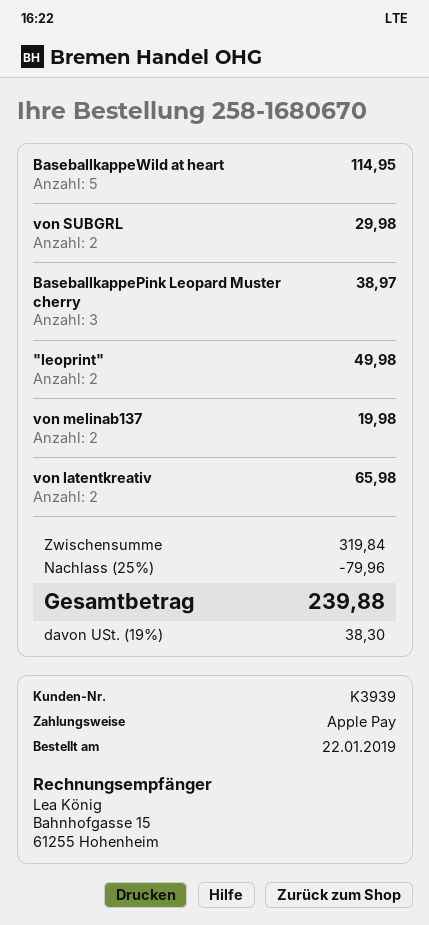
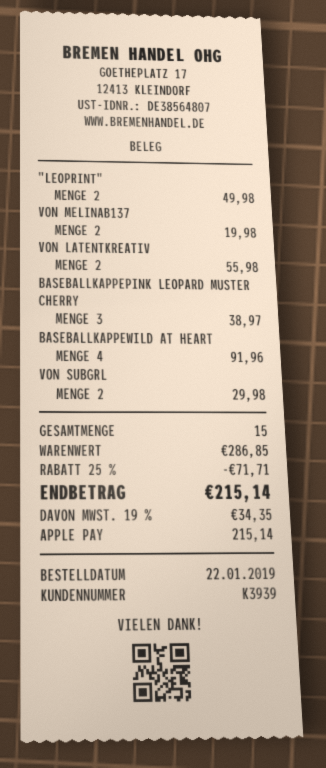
BaseballkappeWild at heart: 5 for 114.95 -> 4 for 91.96
von latentkreativ: 2 for 65.98 -> 2 for 55.98
subtotal: 319.84 -> 286.85
discount: 25% = 79.96 -> 25% = 71.71
tax: 19% = 38.30 -> 19% = 34.35
total: 239.88 -> 215.14

